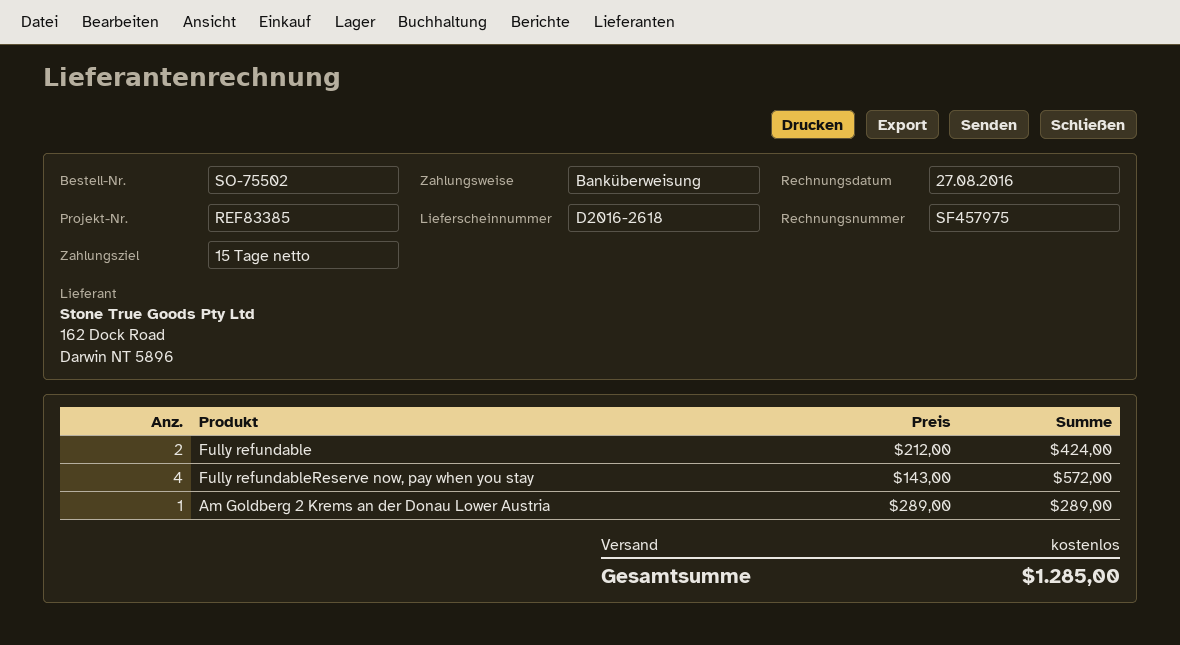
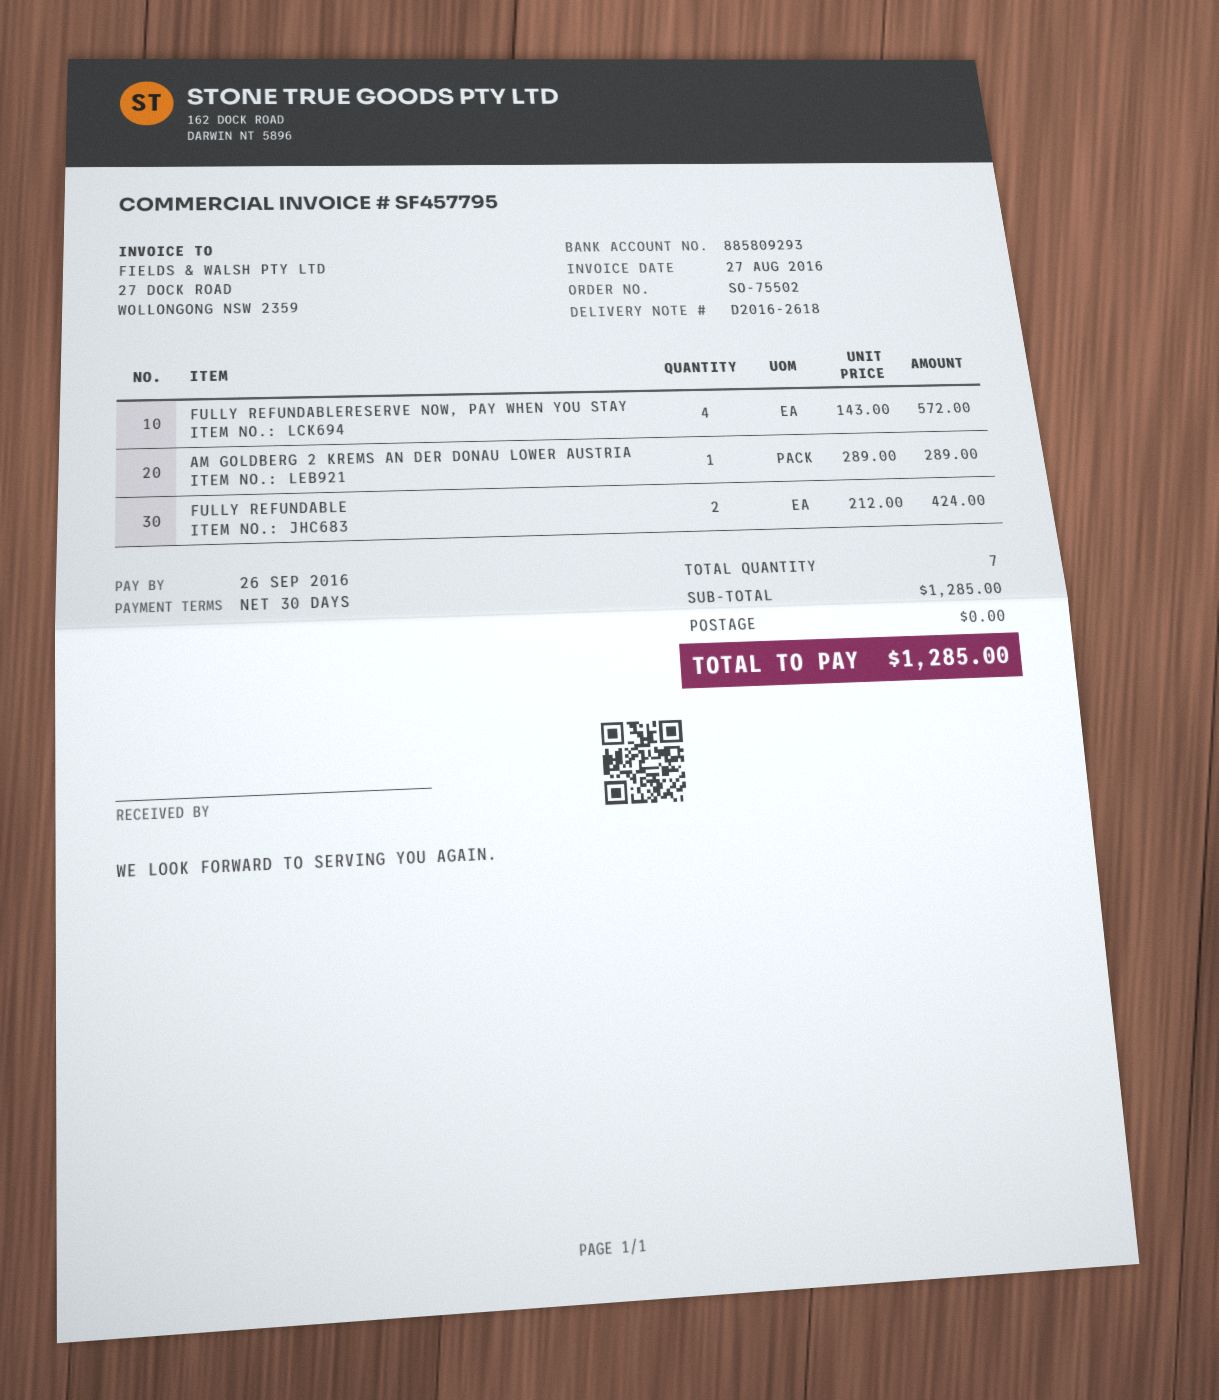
invoice number: SF457975 -> SF457795
payment terms: 15 days -> 30 days

